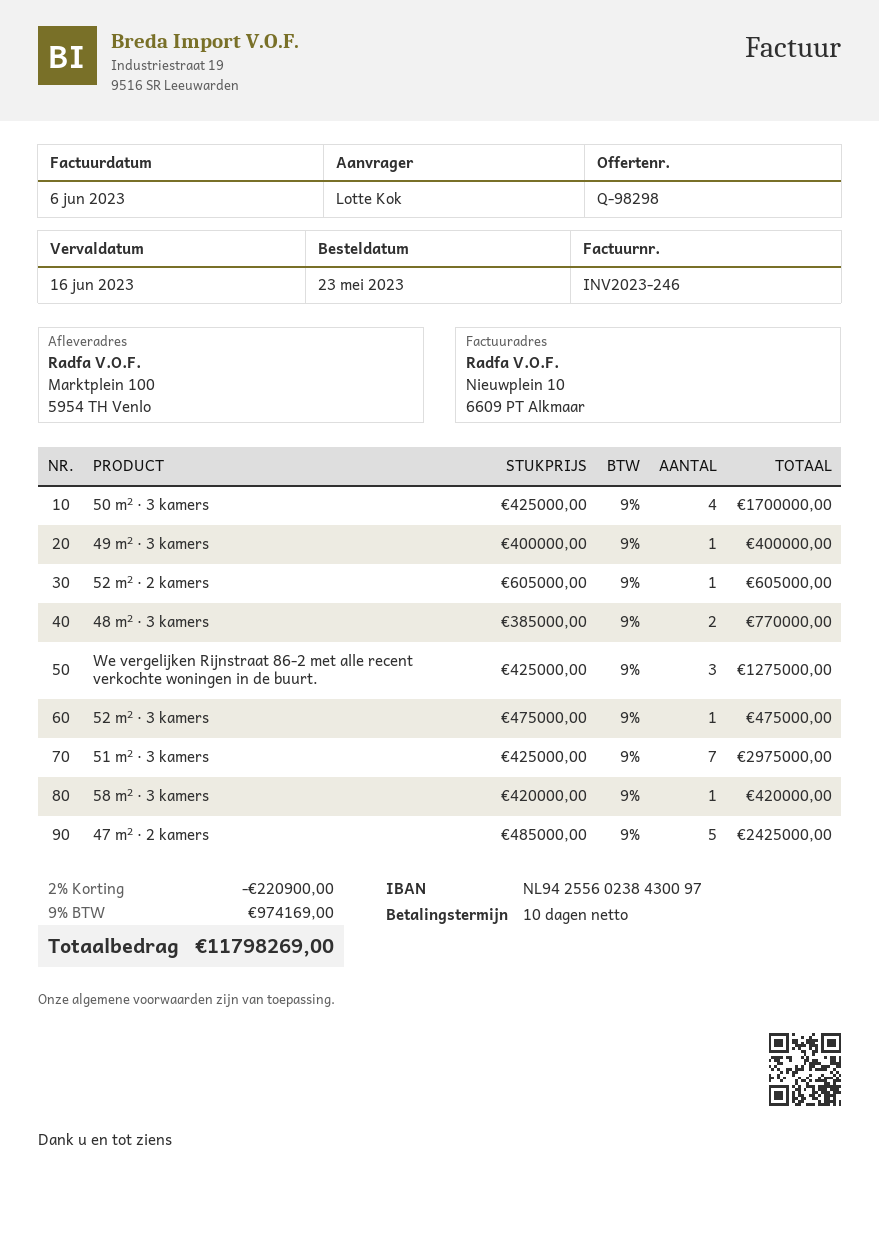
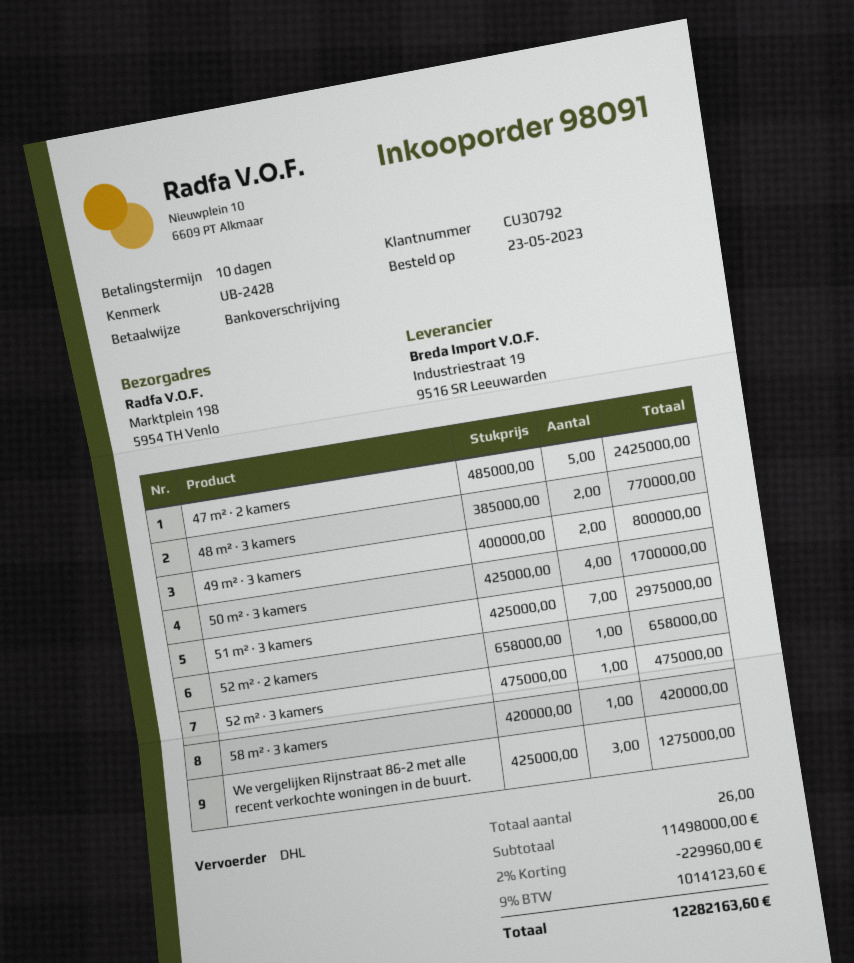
ship to: Marktplein 100, 5954 TH Venlo -> Marktplein 198, 5954 TH Venlo
49 m² · 3 kamers: 1 x 400000.00 = 400000.00 -> 2 x 400000.00 = 800000.00
52 m² · 2 kamers: 1 x 605000.00 = 605000.00 -> 1 x 658000.00 = 658000.00
discount: 2% = 220900.00 -> 2% = 229960.00
tax: 9% = 974169.00 -> 9% = 1014123.60
total: 11798269.00 -> 12282163.60

